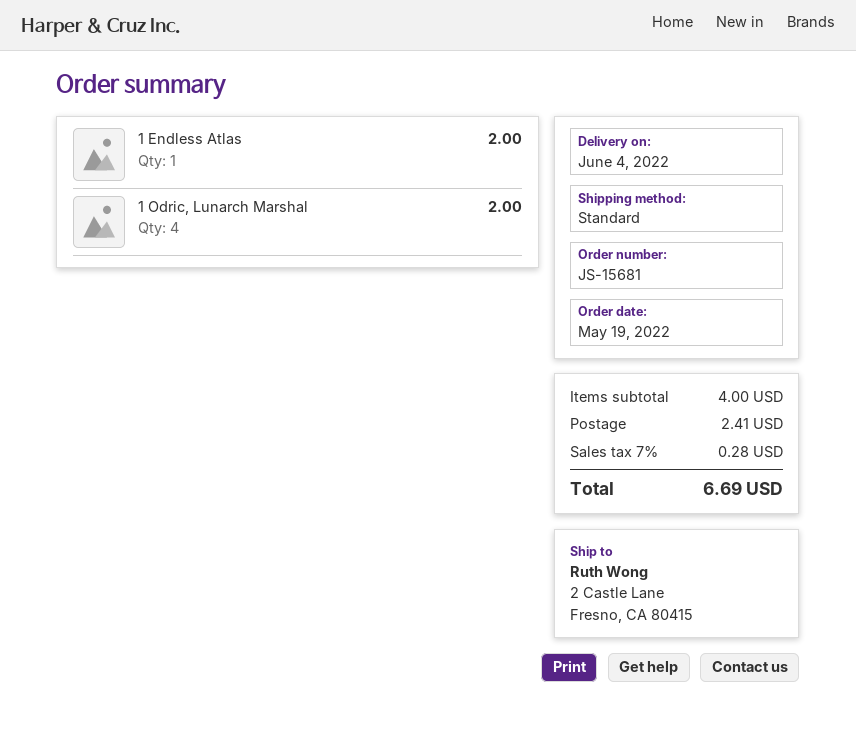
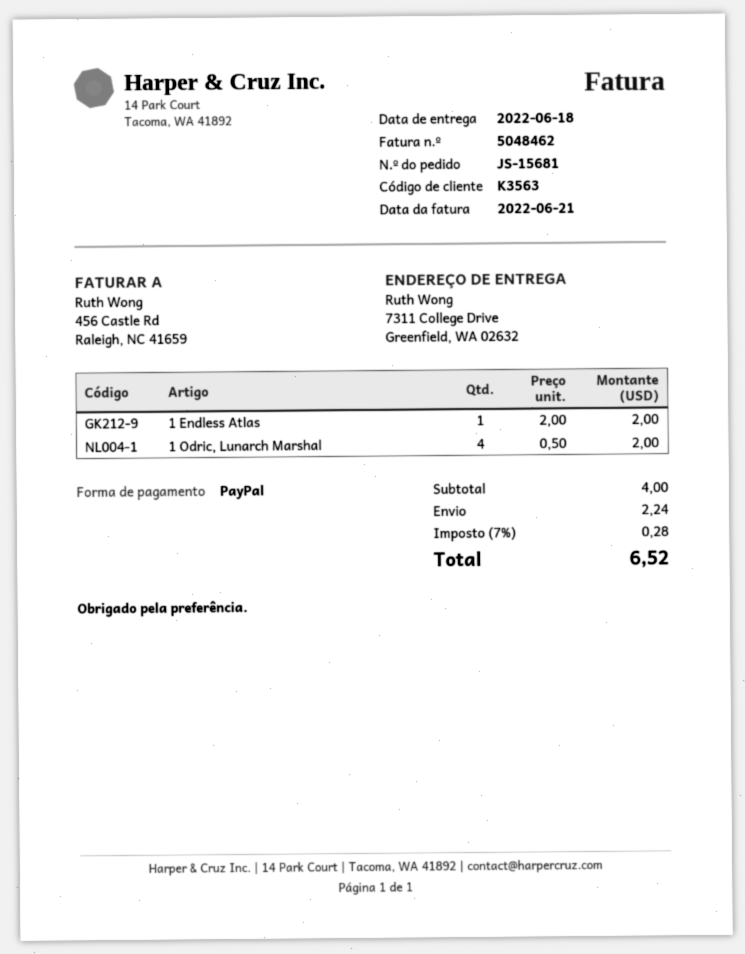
delivery date: 2022-06-04 -> 2022-06-18
ship to: 2 Castle Lane, Fresno, CA 80415 -> 7311 College Drive, Greenfield, WA 02632
shipping: 2.41 -> 2.24
total: 6.69 -> 6.52

